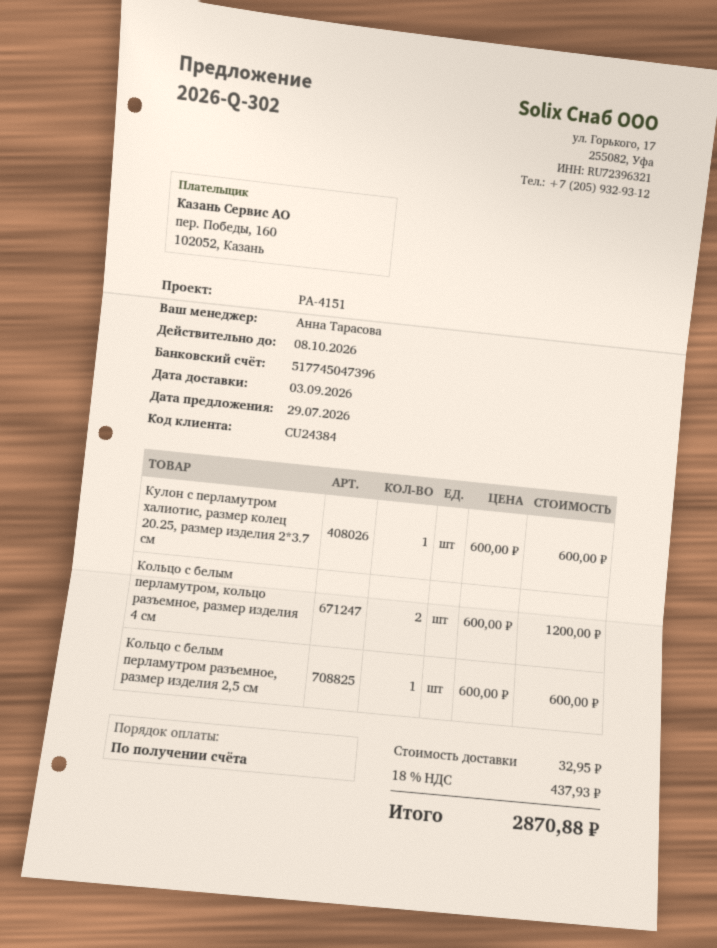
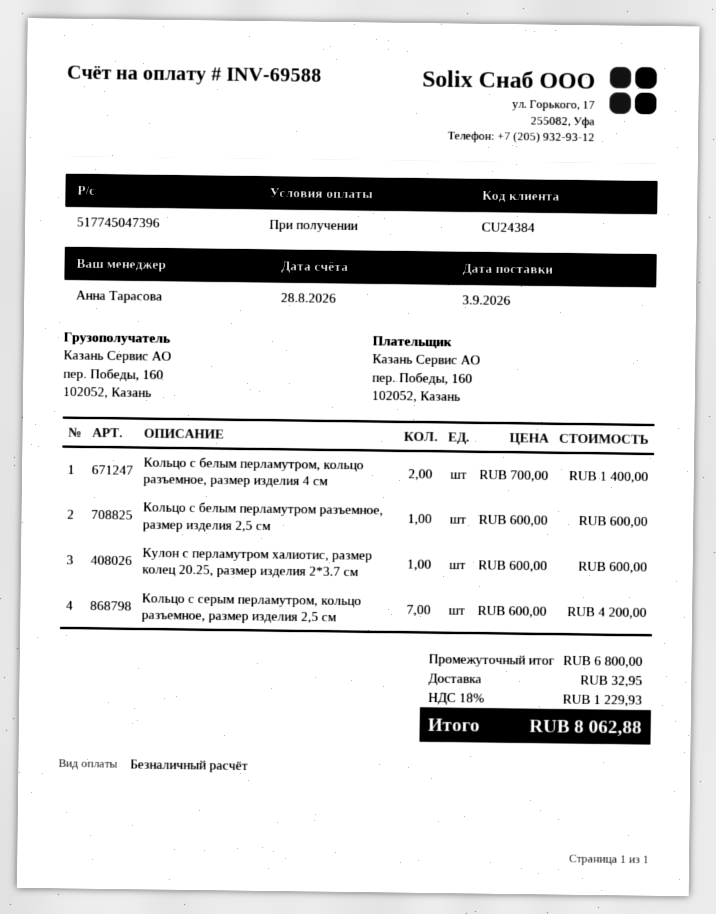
Кольцо с белым перламутром, кольцо разъемное, размер изделия 4 см: 2 x 600.00 = 1200.00 -> 2 x 700.00 = 1400.00
Кольцо с серым перламутром, кольцо разъемное, размер изделия 2,5 см: none -> 7 x 600.00 = 4200.00
tax: 18% = 437.93 -> 18% = 1229.93
total: 2870.88 -> 8062.88

